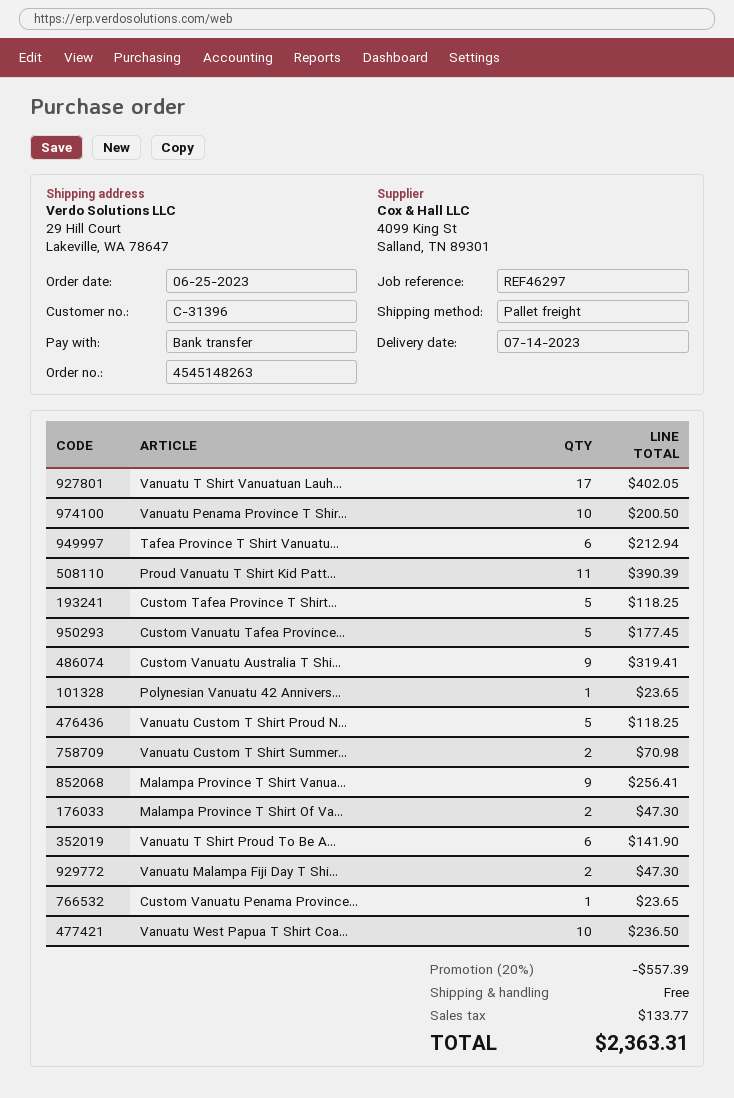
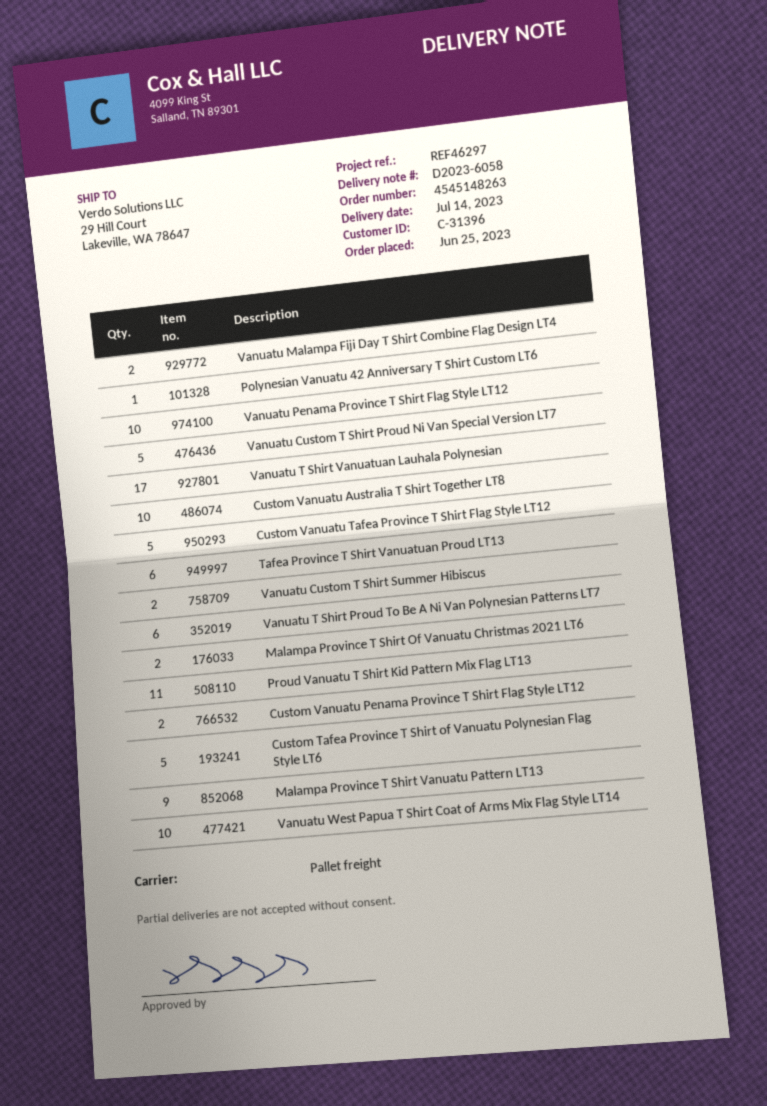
Custom Vanuatu Australia T Shi...: 9 -> 10
Custom Vanuatu Penama Province...: 1 -> 2

